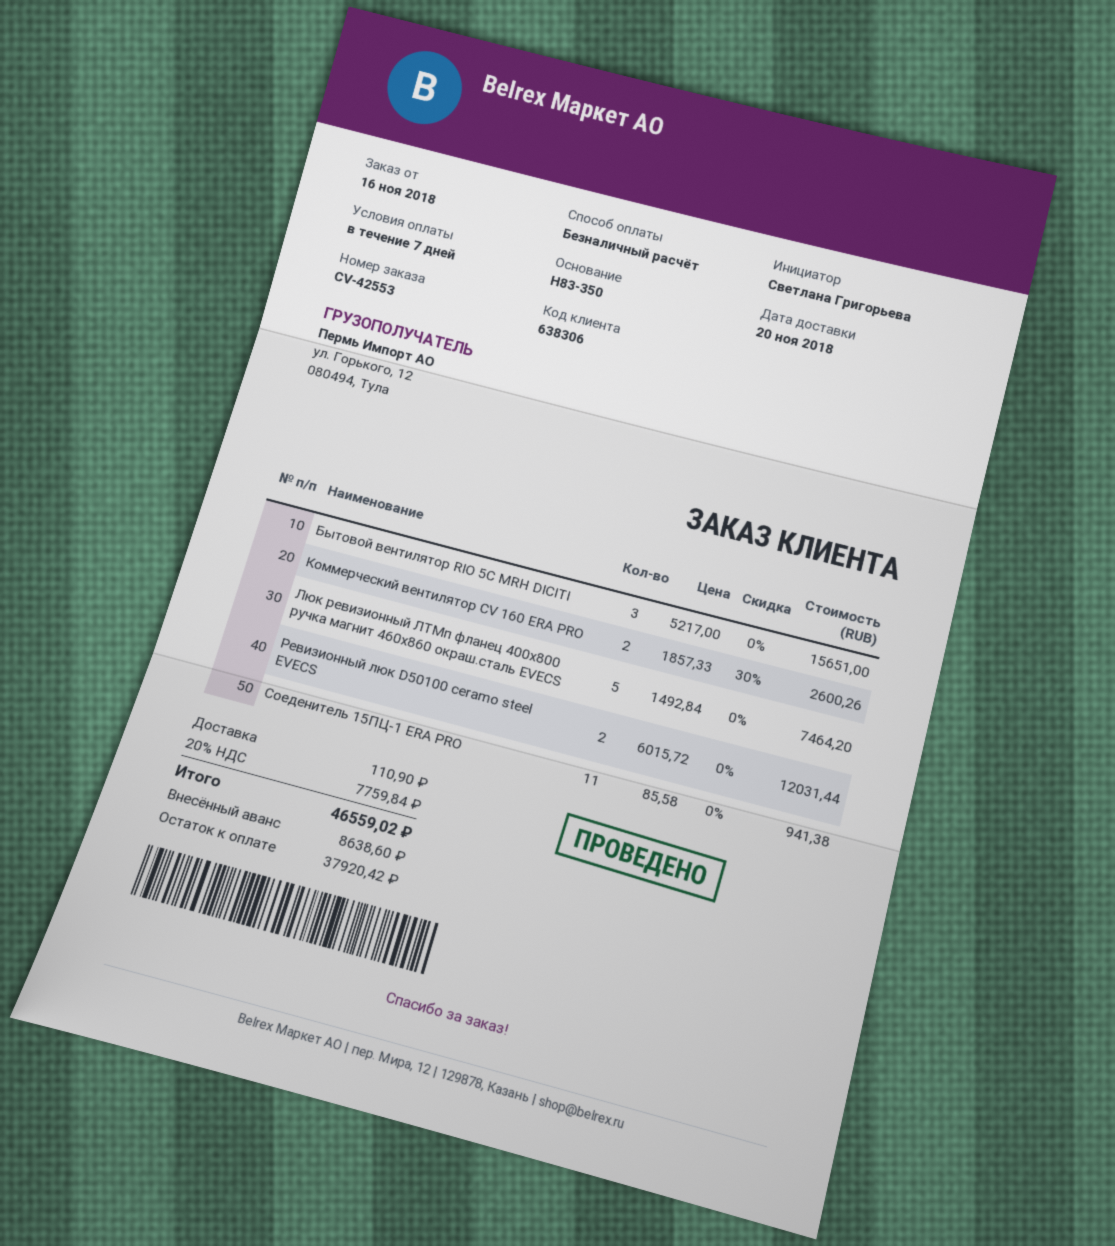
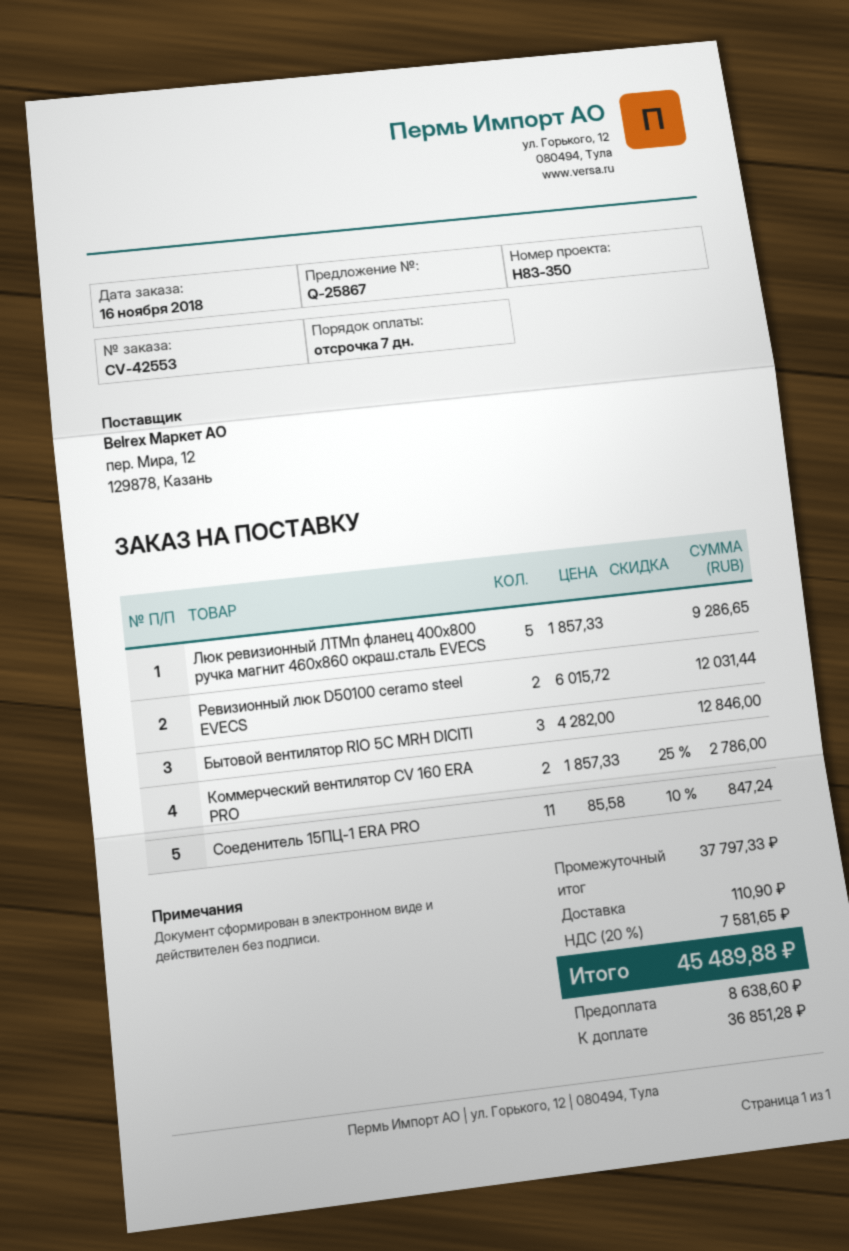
Бытовой вентилятор RIO 5C MRH DICITI: 3 x 5217.00 = 15651.00 -> 3 x 4282.00 = 12846.00
Коммерческий вентилятор CV 160 ERA PRO: 2 x 1857.33 - 30% = 2600.26 -> 2 x 1857.33 - 25% = 2786.00
Люк ревизионный ЛТМп фланец 400х800 ручка магнит 460х860 окраш.сталь EVECS: 5 x 1492.84 = 7464.20 -> 5 x 1857.33 = 9286.65
Соеденитель 15ПЦ-1 ERA PRO: 11 x 85.58 = 941.38 -> 11 x 85.58 - 10% = 847.24
tax: 20% = 7759.84 -> 20% = 7581.65
total: 46559.02 -> 45489.88
balance: 37920.42 -> 36851.28

